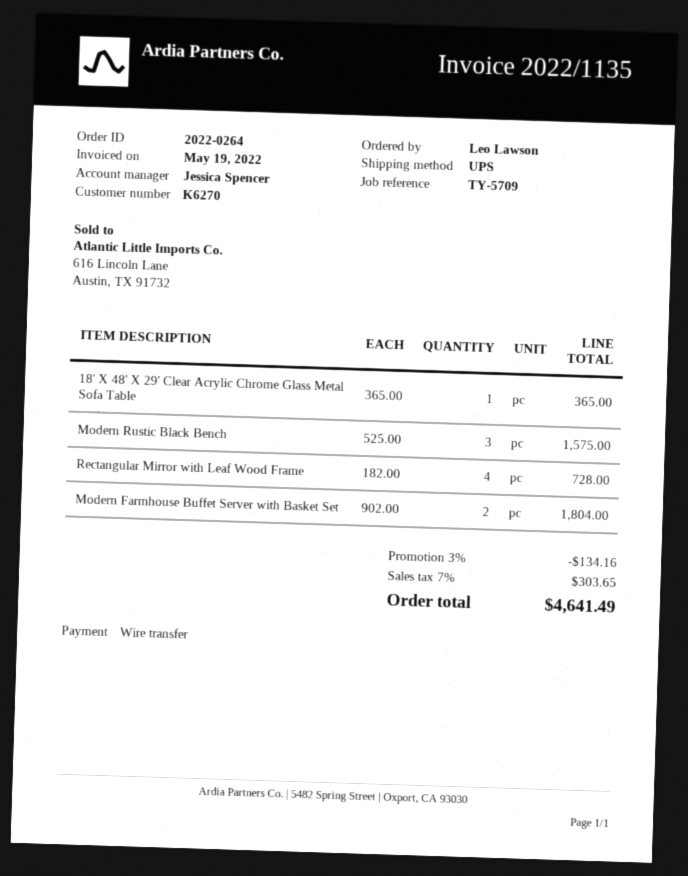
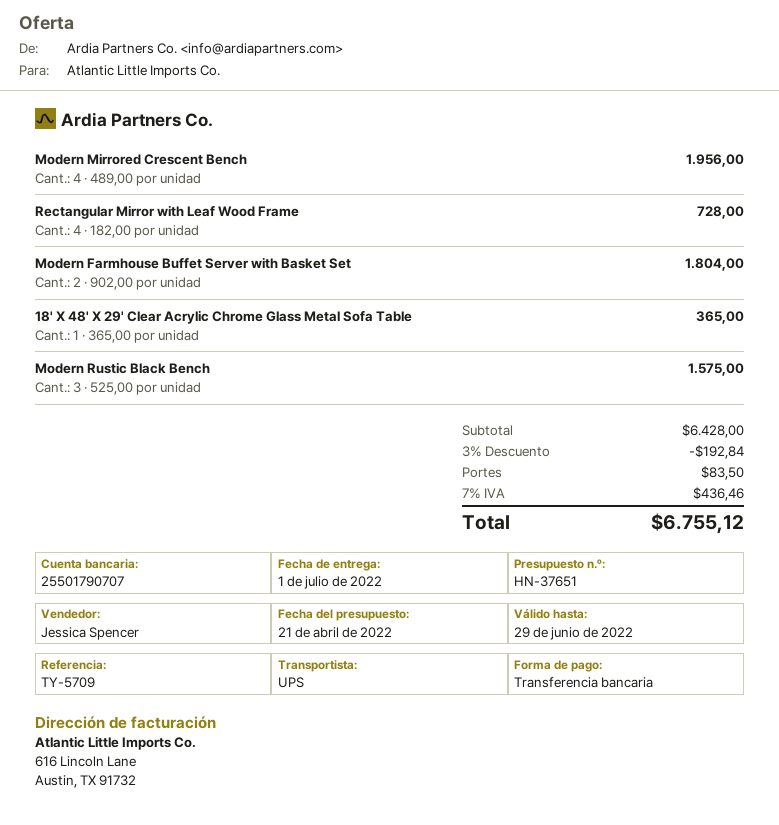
Modern Mirrored Crescent Bench: none -> 4 x 489.00 = 1956.00
discount: 3% = 134.16 -> 3% = 192.84
shipping: none -> 83.50
tax: 7% = 303.65 -> 7% = 436.46
total: 4641.49 -> 6755.12

